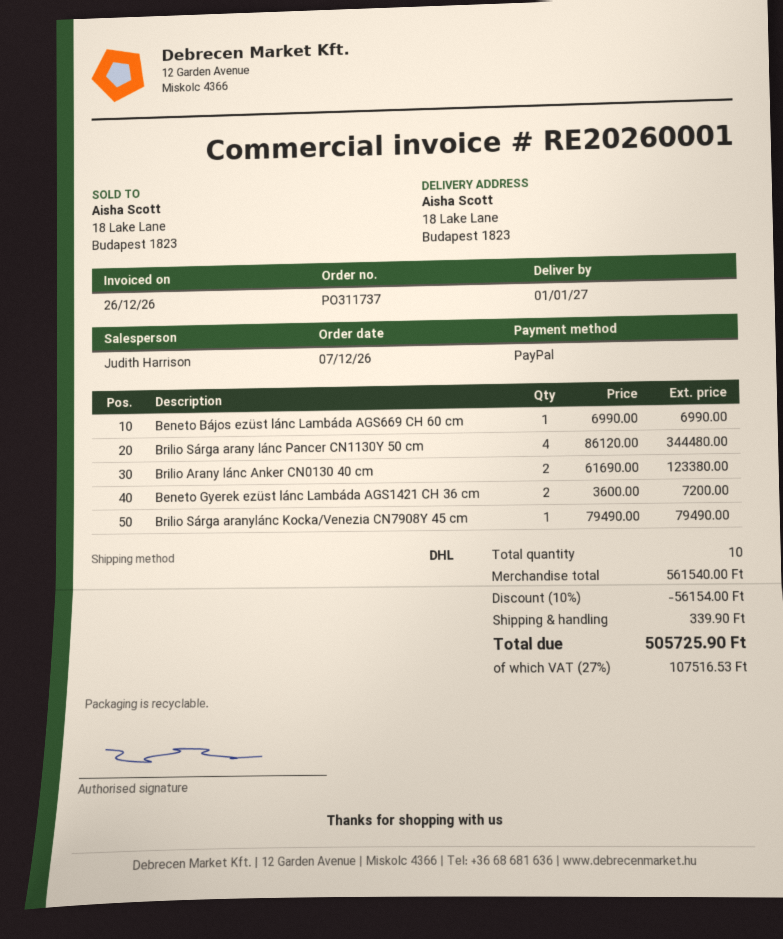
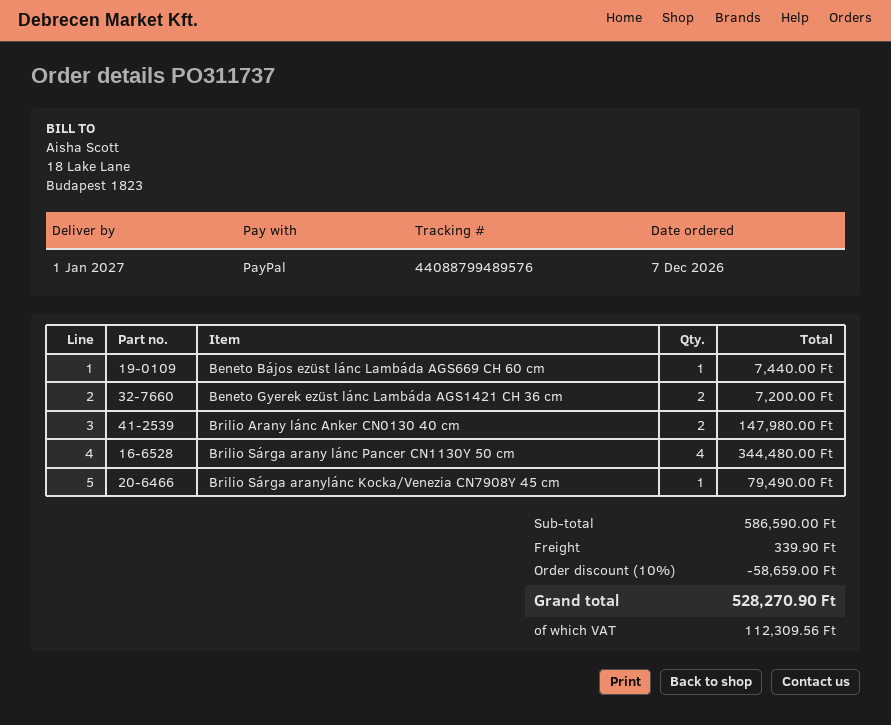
Beneto Bájos ezüst lánc Lambáda AGS669 CH 60 cm: 1 for 6990.00 -> 1 for 7440.00
Brilio Arany lánc Anker CN0130 40 cm: 2 for 123380.00 -> 2 for 147980.00
subtotal: 561540.00 -> 586590.00
discount: 10% = 56154.00 -> 10% = 58659.00
tax: 107516.53 -> 112309.56
total: 505725.90 -> 528270.90

